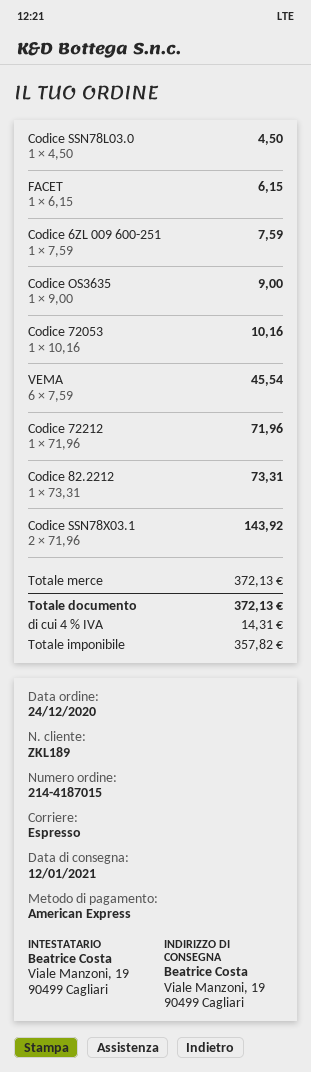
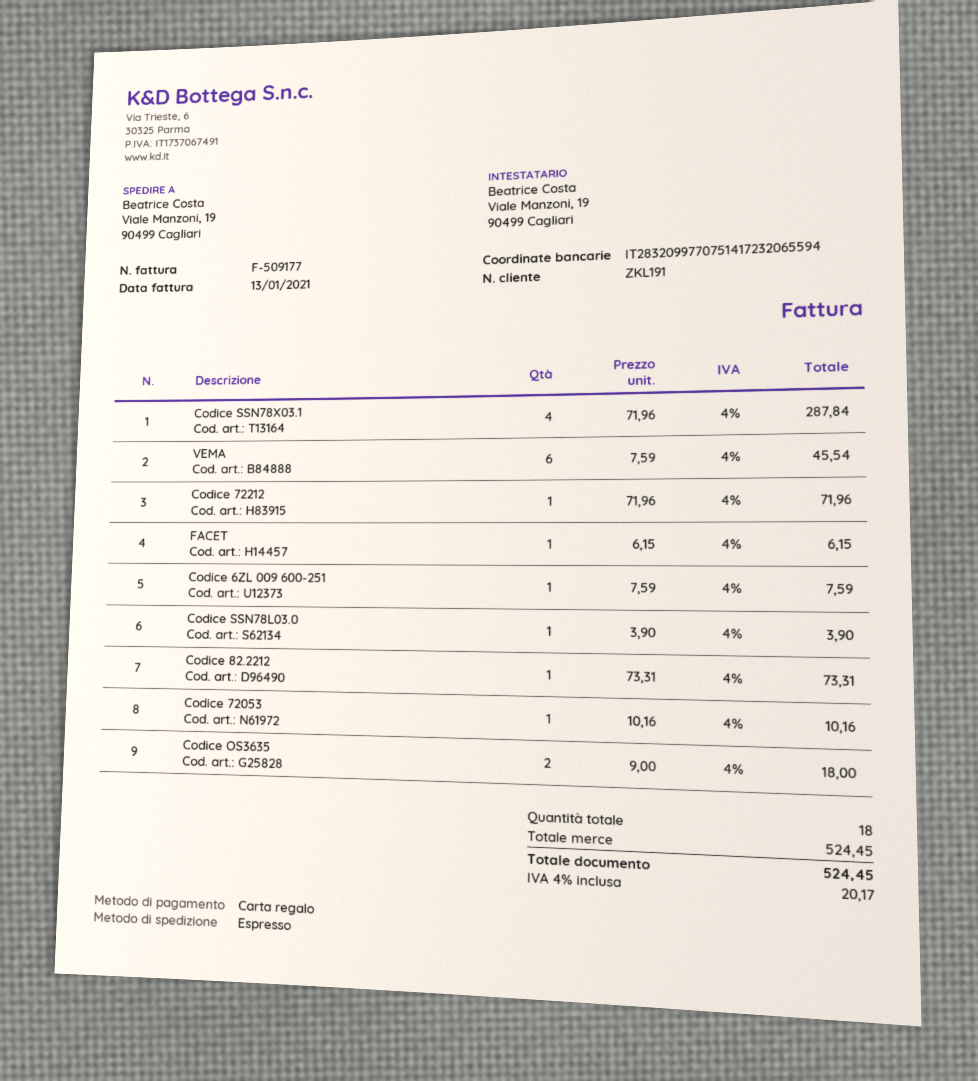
customer number: ZKL189 -> ZKL191
payment method: American Express -> gift card
Codice SSN78L03.0: 1 x 4.50 = 4.50 -> 1 x 3.90 = 3.90
Codice OS3635: 1 x 9.00 = 9.00 -> 2 x 9.00 = 18.00
Codice SSN78X03.1: 2 x 71.96 = 143.92 -> 4 x 71.96 = 287.84
subtotal: 372.13 -> 524.45
tax: 4% = 14.31 -> 4% = 20.17
total: 372.13 -> 524.45

